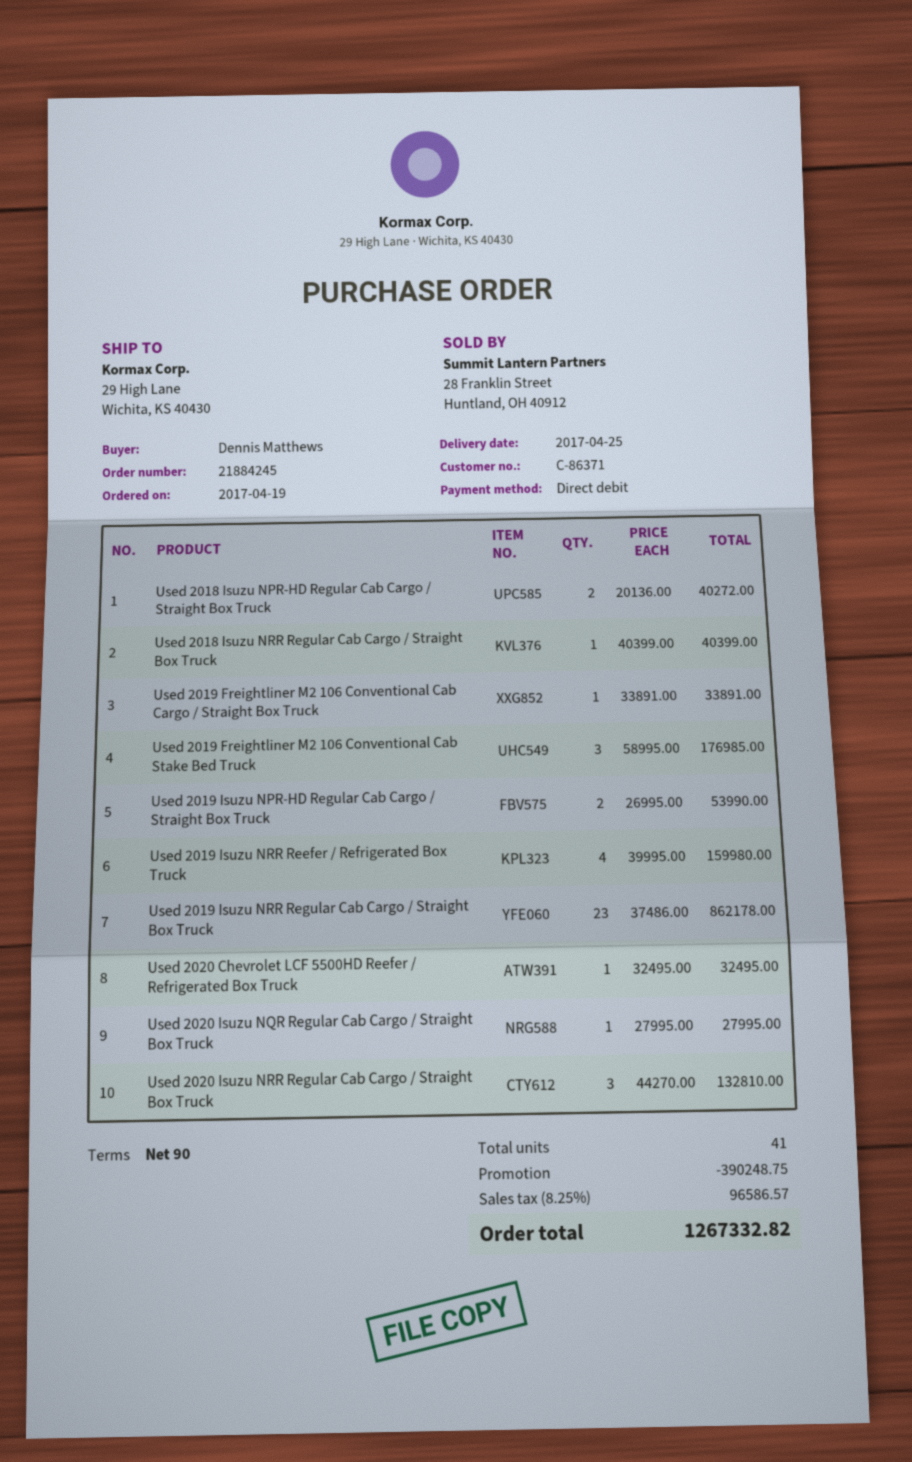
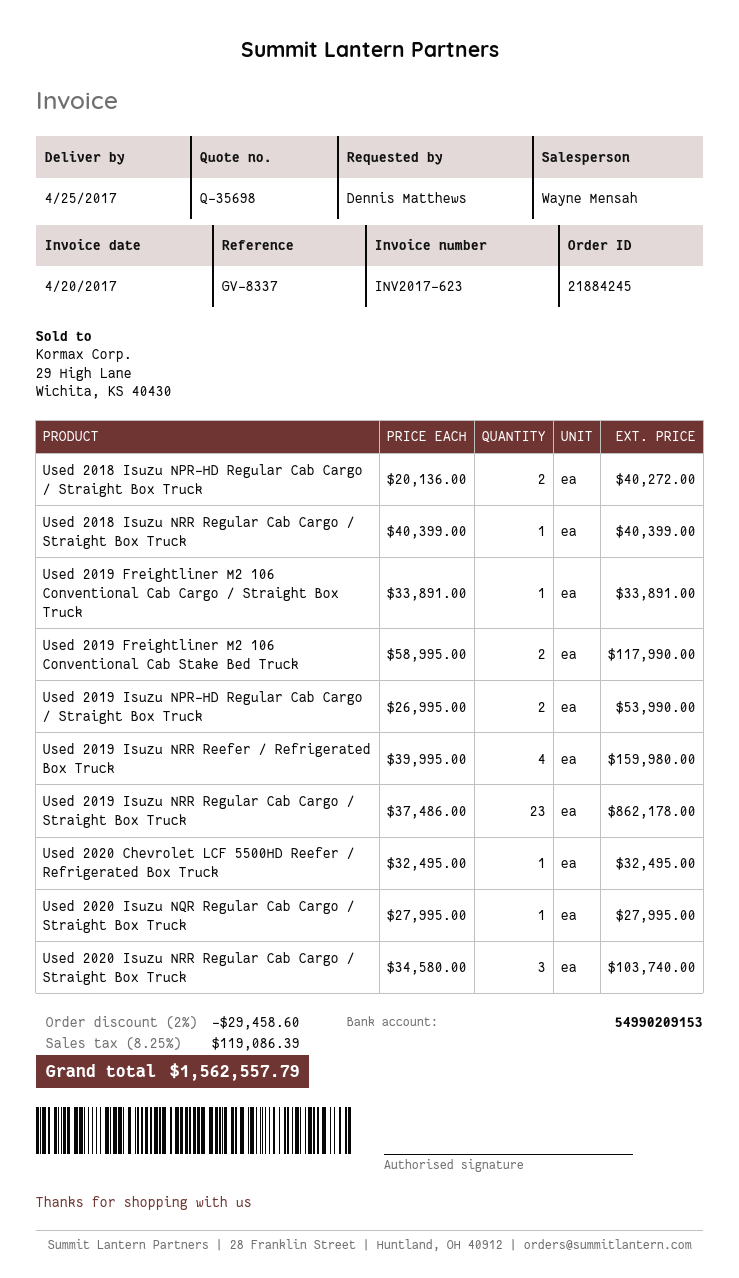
Used 2019 Freightliner M2 106 Conventional Cab Stake Bed Truck: 3 x 58995.00 = 176985.00 -> 2 x 58995.00 = 117990.00
Used 2020 Isuzu NRR Regular Cab Cargo / Straight Box Truck: 3 x 44270.00 = 132810.00 -> 3 x 34580.00 = 103740.00
discount: 390248.75 -> 29458.60
tax: 8.25% = 96586.57 -> 8.25% = 119086.39
total: 1267332.82 -> 1562557.79

